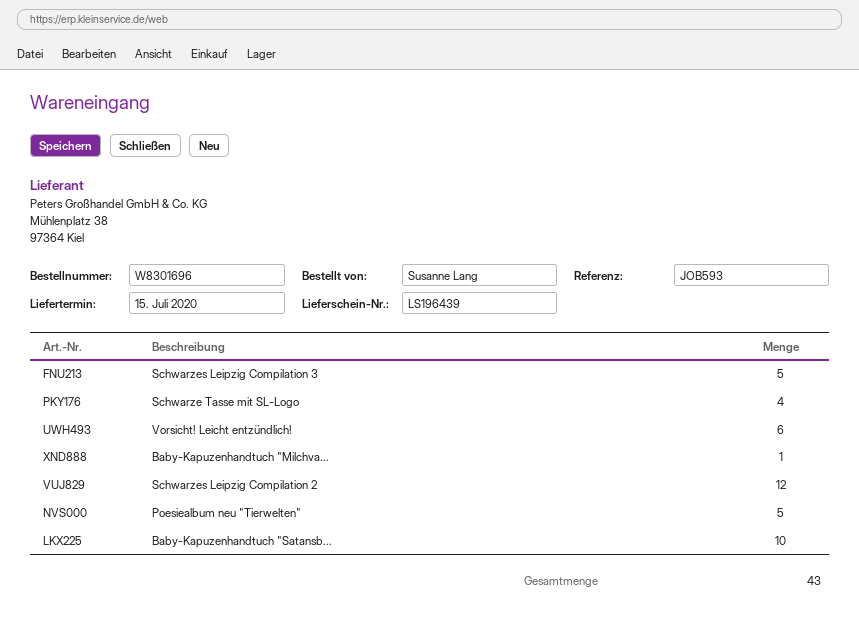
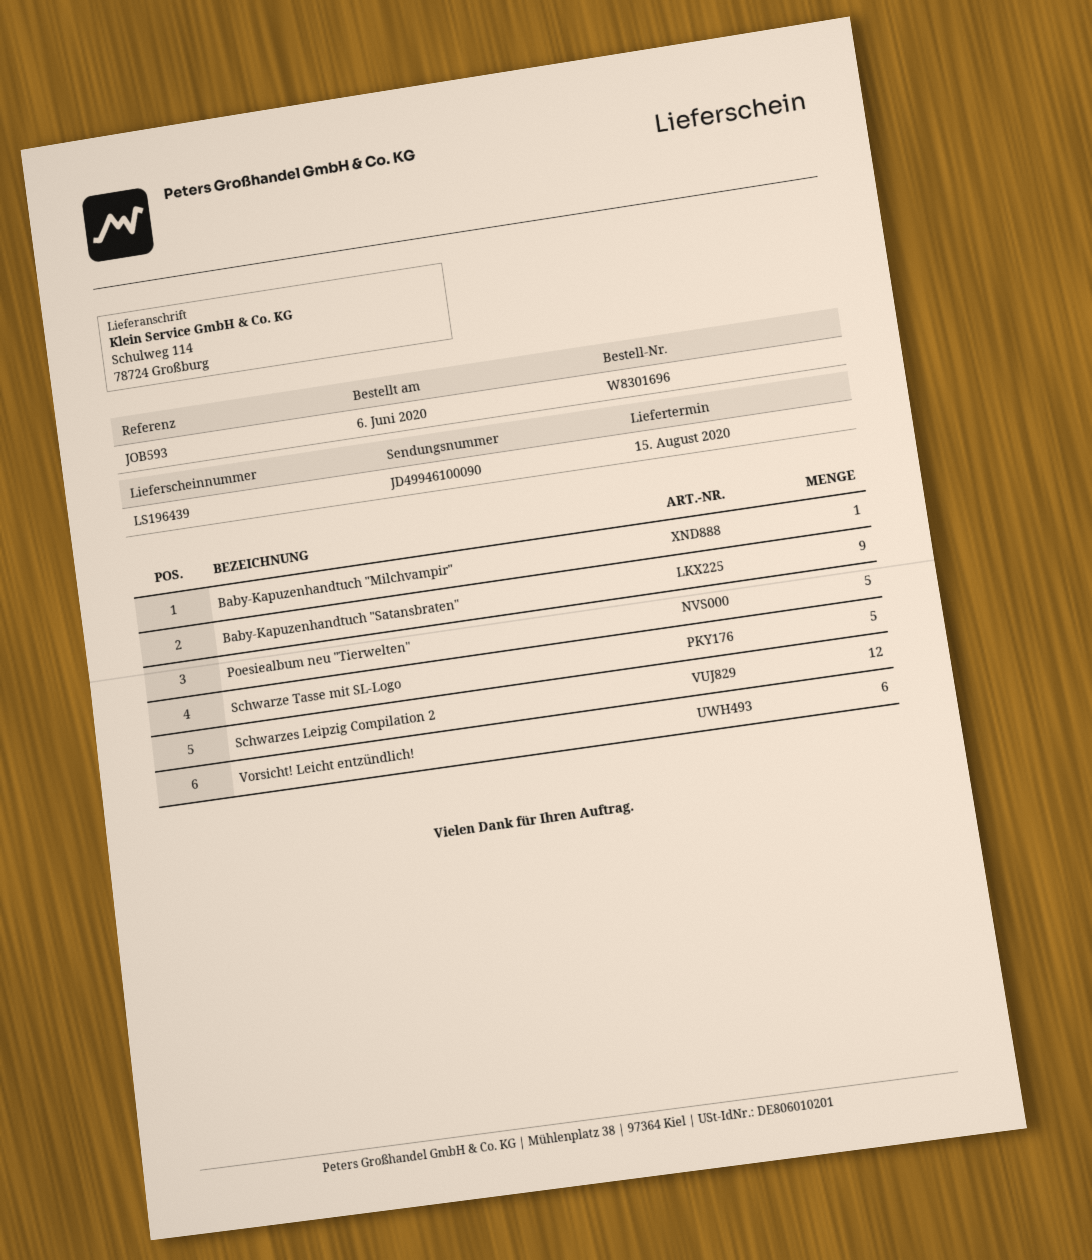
delivery date: 2020-07-15 -> 2020-08-15
Schwarzes Leipzig Compilation 3: 5 -> none
Schwarze Tasse mit SL-Logo: 4 -> 5
Baby-Kapuzenhandtuch "Satansb...: 10 -> 9

